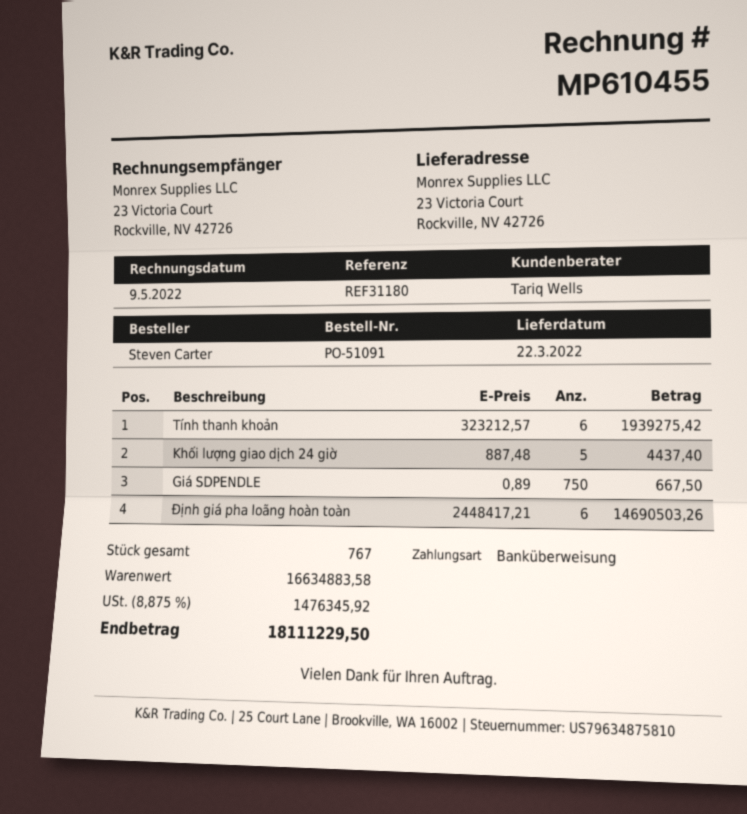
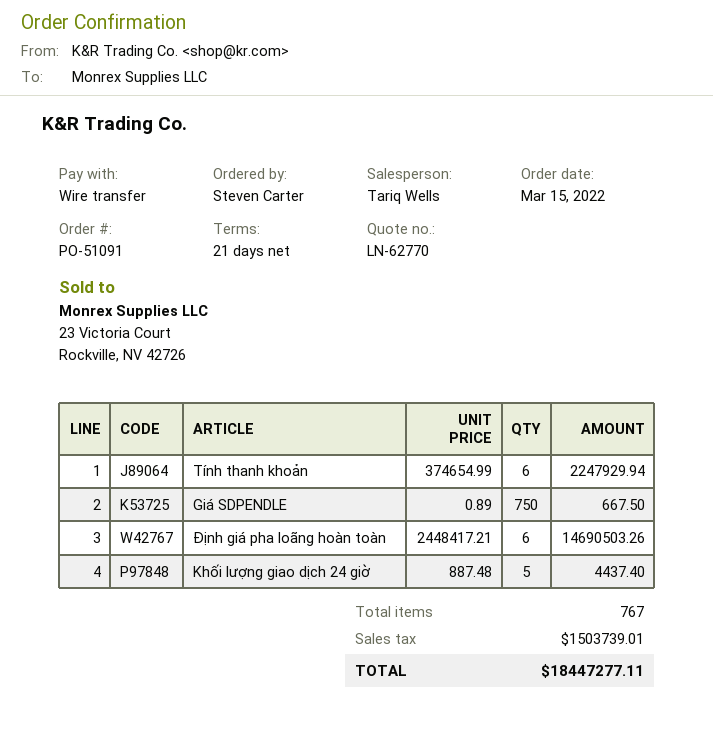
Tính thanh khoản: 6 x 323212.57 = 1939275.42 -> 6 x 374654.99 = 2247929.94
tax: 1476345.92 -> 1503739.01
total: 18111229.50 -> 18447277.11

